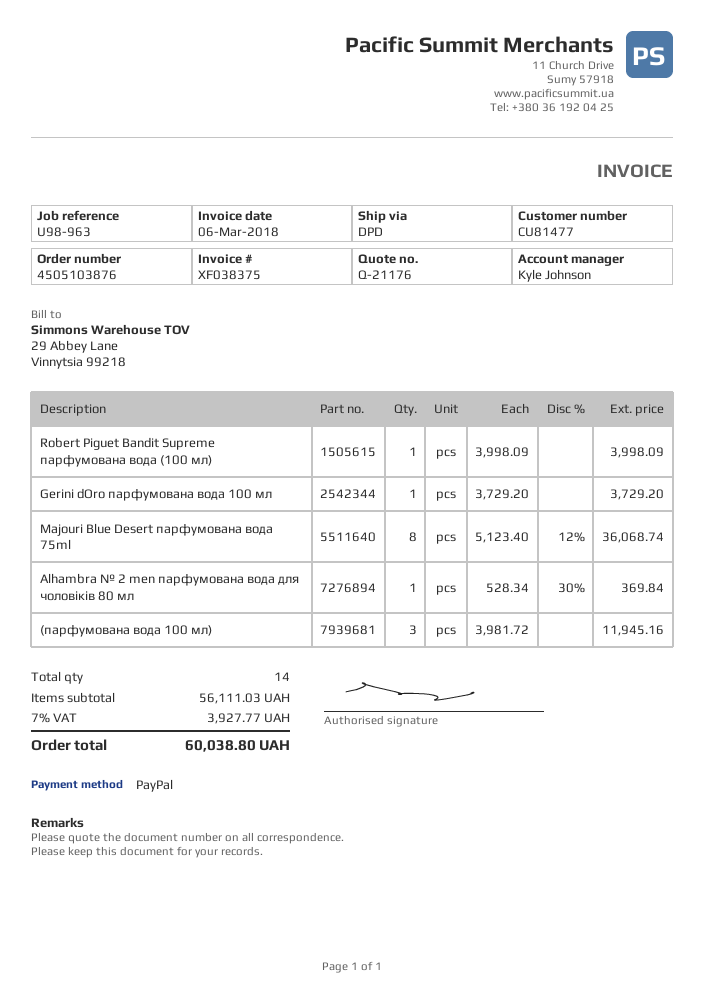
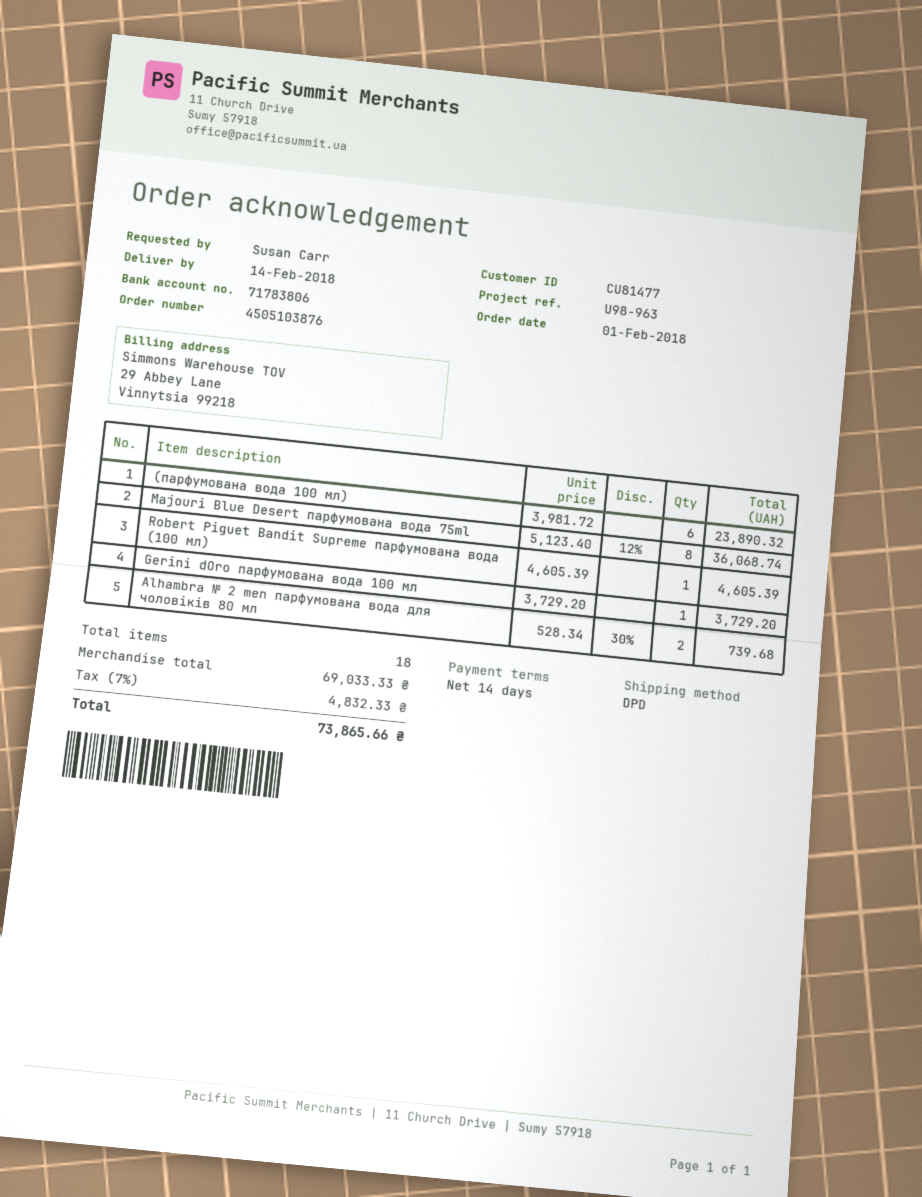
Robert Piguet Bandit Supreme парфумована вода (100 мл): 1 x 3998.09 = 3998.09 -> 1 x 4605.39 = 4605.39
Alhambra № 2 men парфумована вода для чоловіків 80 мл: 1 x 528.34 - 30% = 369.84 -> 2 x 528.34 - 30% = 739.68
(парфумована вода 100 мл): 3 x 3981.72 = 11945.16 -> 6 x 3981.72 = 23890.32
total quantity: 14 -> 18
subtotal: 56111.03 -> 69033.33
tax: 7% = 3927.77 -> 7% = 4832.33
total: 60038.80 -> 73865.66

